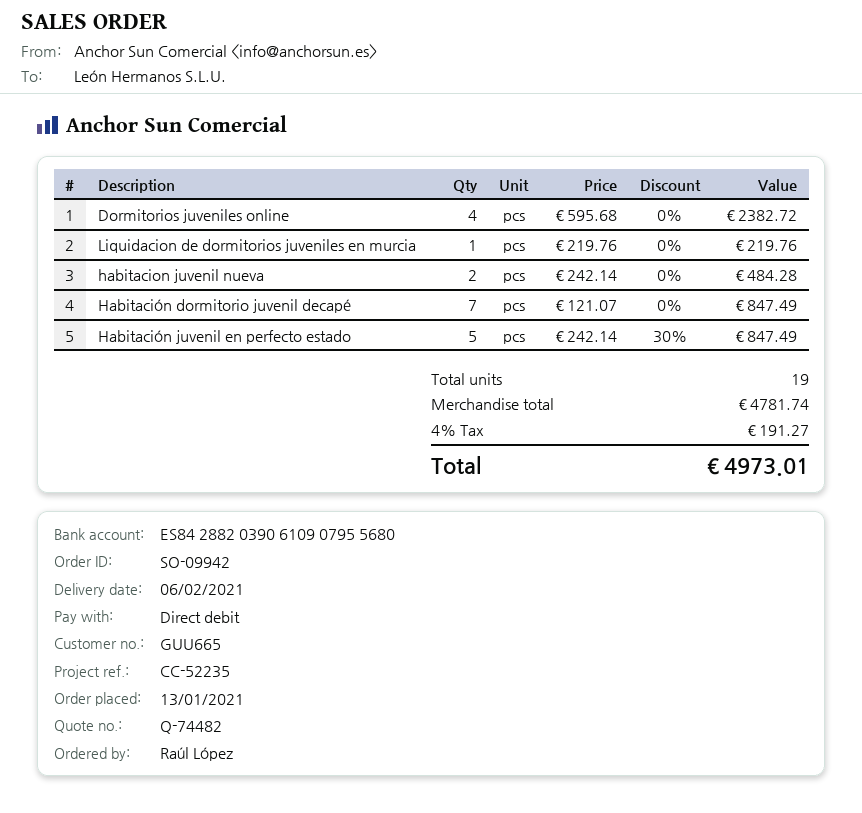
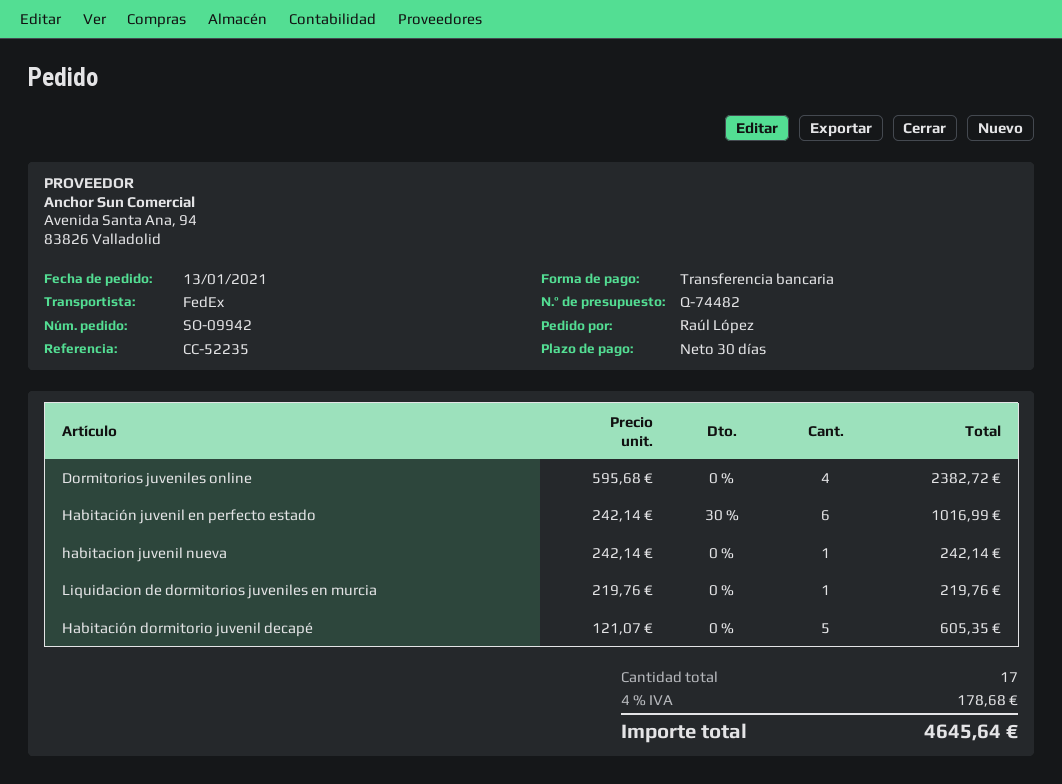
payment method: direct debit -> bank transfer
habitacion juvenil nueva: 2 x 242.14 = 484.28 -> 1 x 242.14 = 242.14
Habitación dormitorio juvenil decapé: 7 x 121.07 = 847.49 -> 5 x 121.07 = 605.35
Habitación juvenil en perfecto estado: 5 x 242.14 - 30% = 847.49 -> 6 x 242.14 - 30% = 1016.99
total quantity: 19 -> 17
tax: 4% = 191.27 -> 4% = 178.68
total: 4973.01 -> 4645.64

